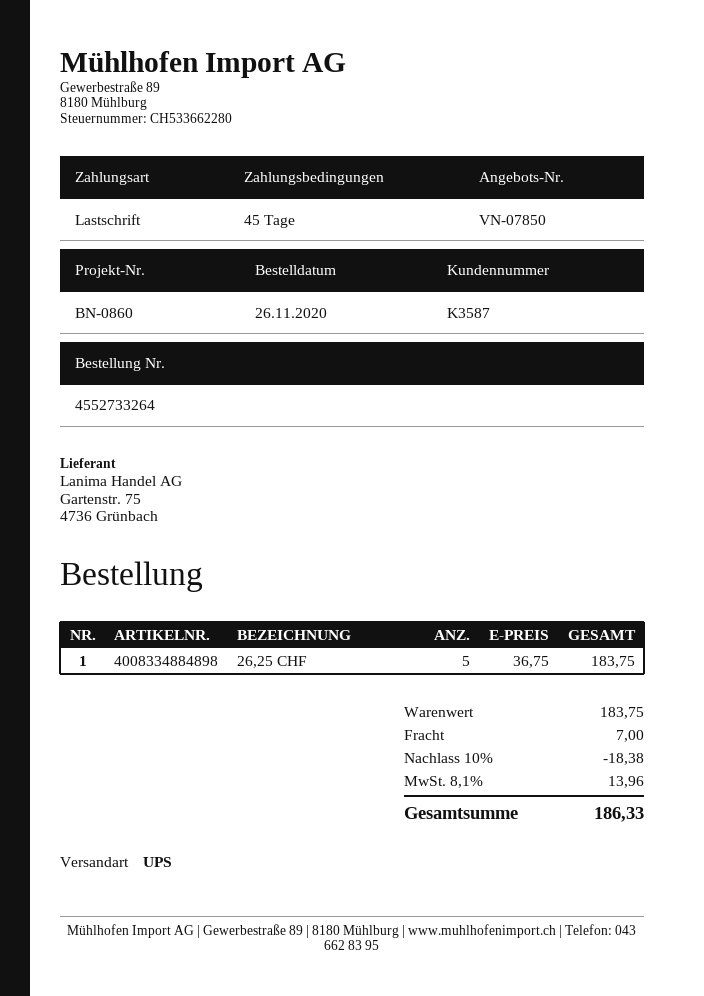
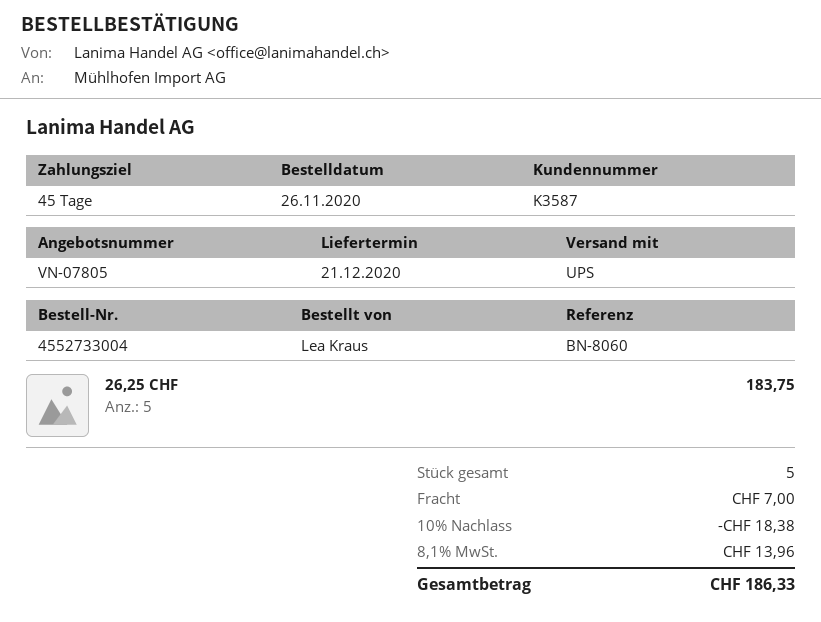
quote number: VN-07850 -> VN-07805
order number: 4552733264 -> 4552733004
reference: BN-0860 -> BN-8060

